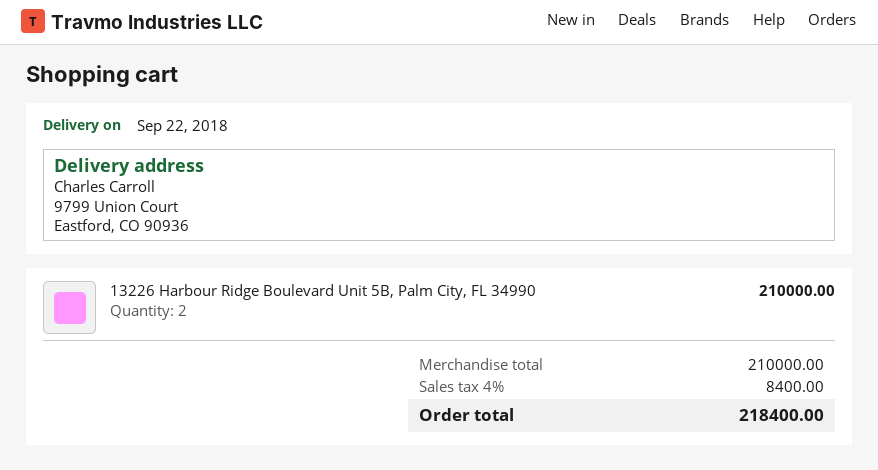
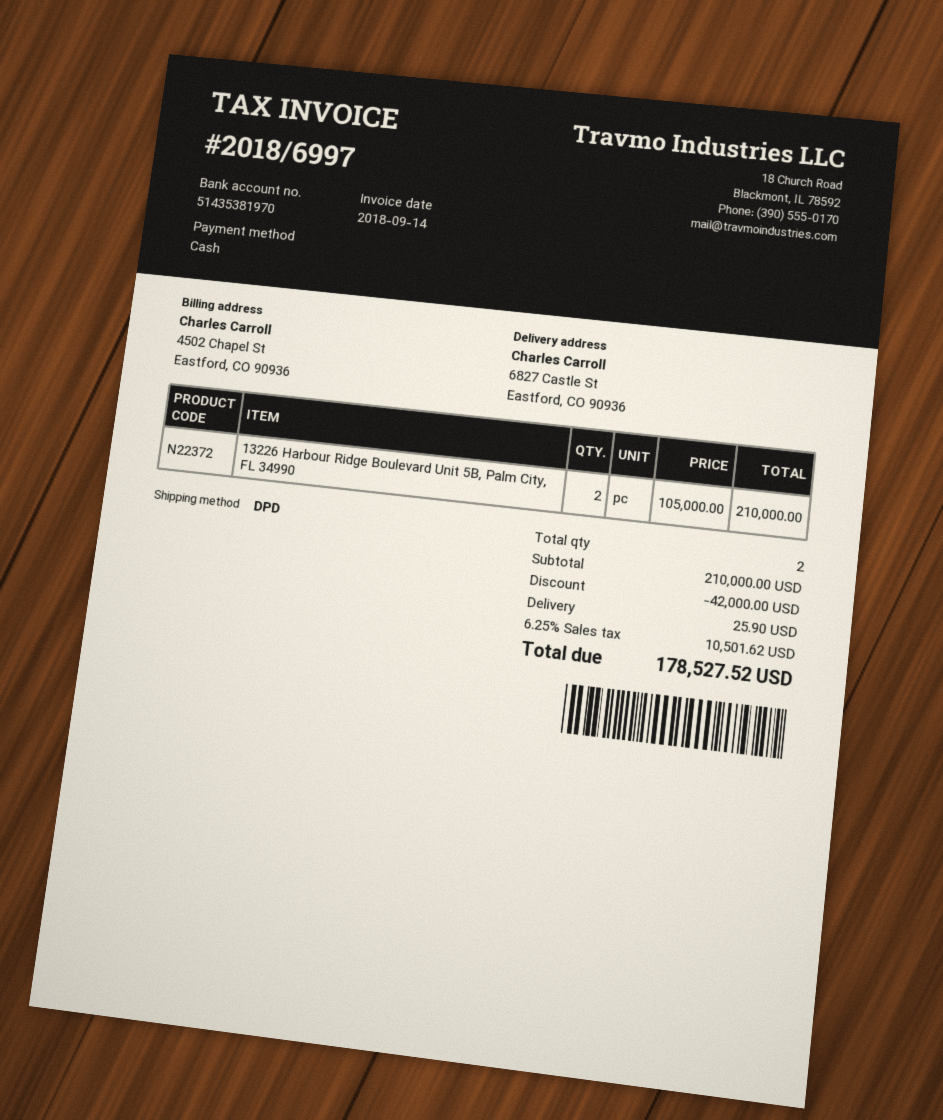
ship to: 9799 Union Court, Eastford, CO 90936 -> 6827 Castle St, Eastford, CO 90936
discount: none -> 42000.00
shipping: none -> 25.90
tax: 4% = 8400.00 -> 6.25% = 10501.62
total: 218400.00 -> 178527.52

